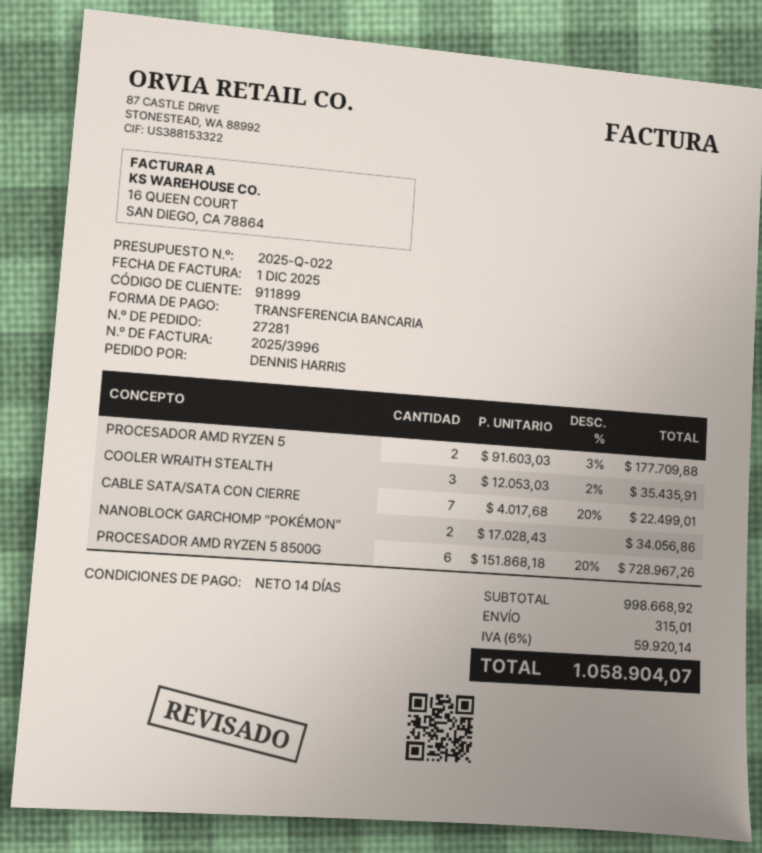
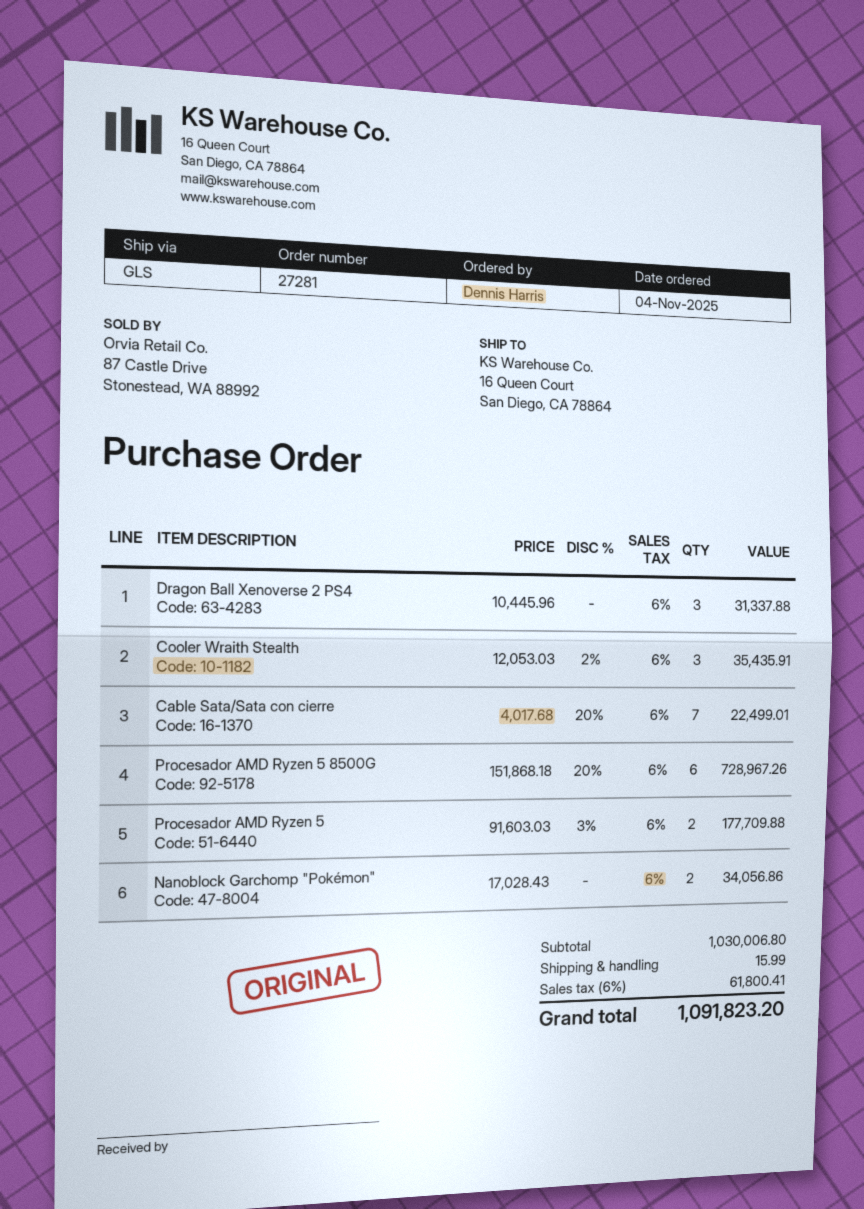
Dragon Ball Xenoverse 2 PS4: none -> 3 x 10445.96 = 31337.88
subtotal: 998668.92 -> 1030006.80
shipping: 315.01 -> 15.99
tax: 6% = 59920.14 -> 6% = 61800.41
total: 1058904.07 -> 1091823.20

